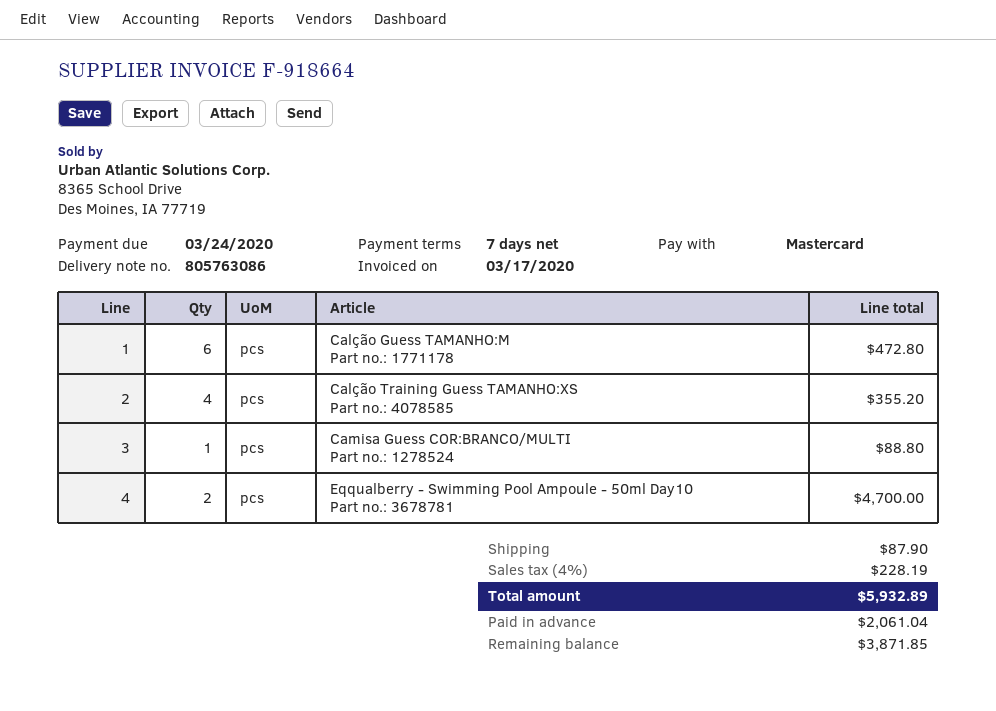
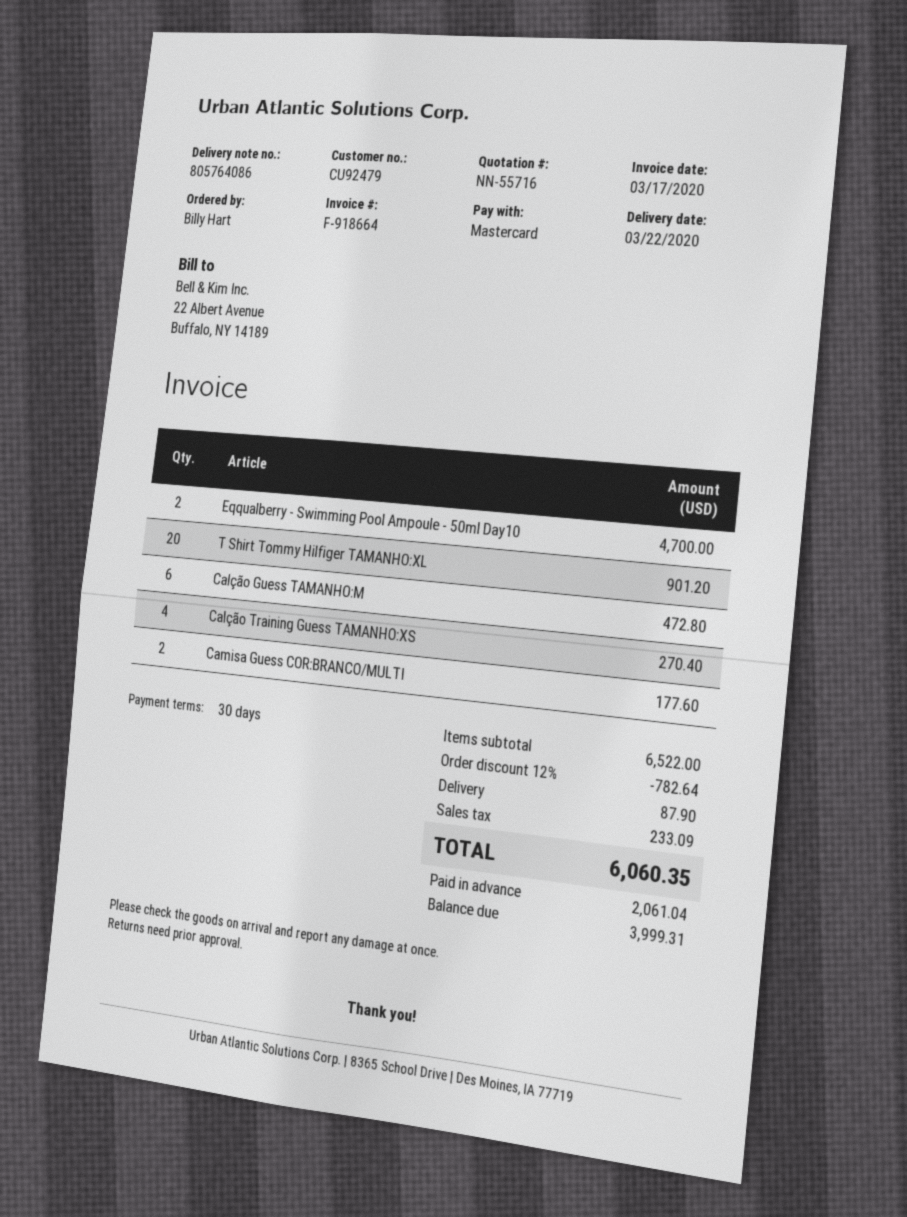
delivery note number: 805763086 -> 805764086
payment terms: 7 days -> 30 days
Calção Training Guess TAMANHO:XS: 4 for 355.20 -> 4 for 270.40
Camisa Guess COR:BRANCO/MULTI: 1 for 88.80 -> 2 for 177.60
T Shirt Tommy Hilfiger TAMANHO:XL: none -> 20 for 901.20
discount: none -> 12% = 782.64
tax: 228.19 -> 233.09
total: 5932.89 -> 6060.35
balance: 3871.85 -> 3999.31

